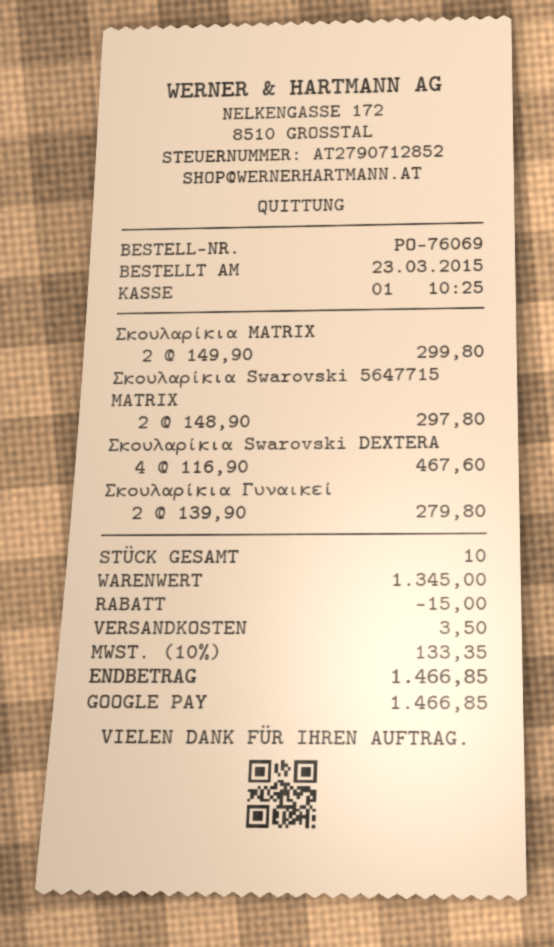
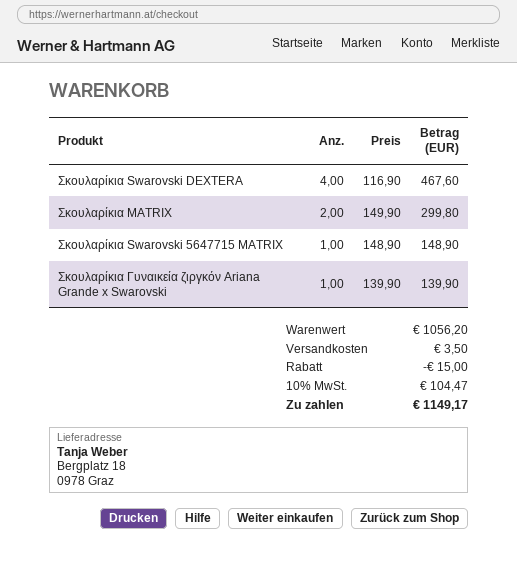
Σκουλαρίκια Swarovski 5647715 MATRIX: 2 x 148.90 = 297.80 -> 1 x 148.90 = 148.90
Σκουλαρίκια Γυναικεί: 2 x 139.90 = 279.80 -> 1 x 139.90 = 139.90
subtotal: 1345.00 -> 1056.20
tax: 10% = 133.35 -> 10% = 104.47
total: 1466.85 -> 1149.17

